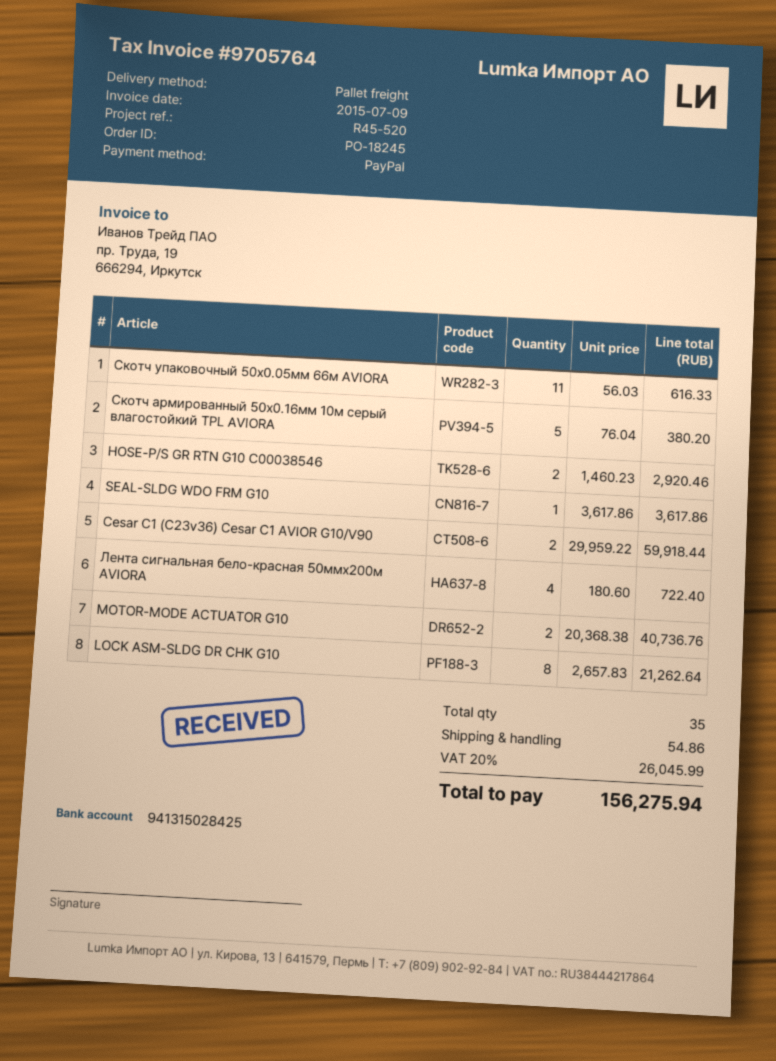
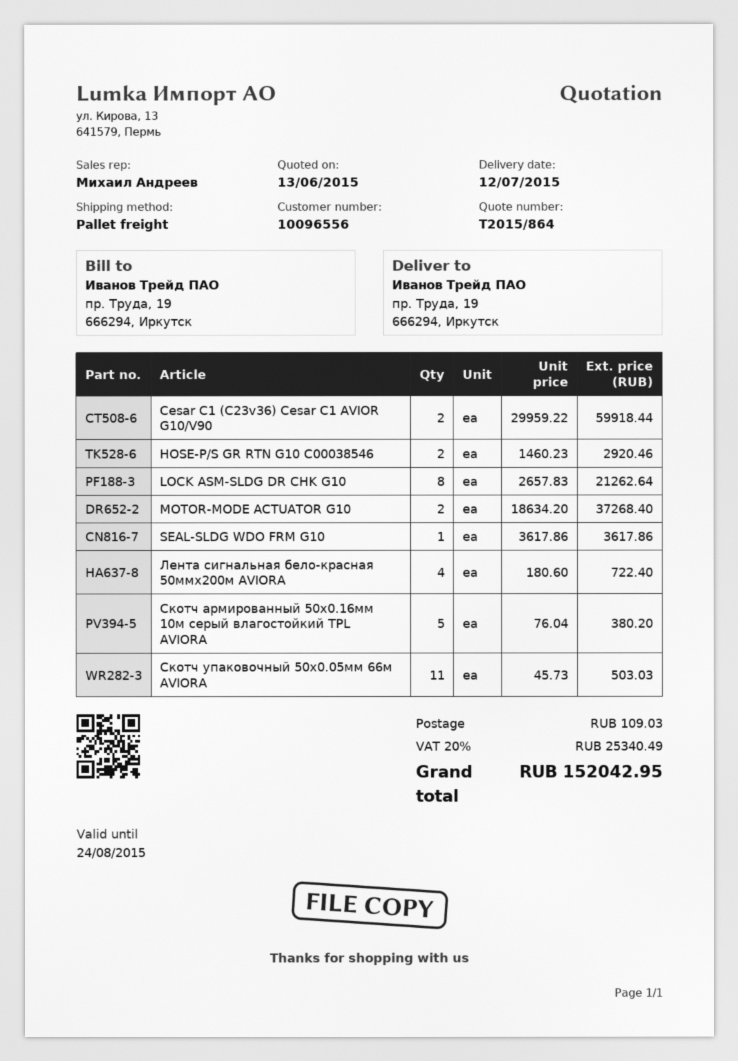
Скотч упаковочный 50x0.05мм 66м AVIORA: 11 x 56.03 = 616.33 -> 11 x 45.73 = 503.03
MOTOR-MODE ACTUATOR G10: 2 x 20368.38 = 40736.76 -> 2 x 18634.20 = 37268.40
shipping: 54.86 -> 109.03
tax: 20% = 26045.99 -> 20% = 25340.49
total: 156275.94 -> 152042.95

